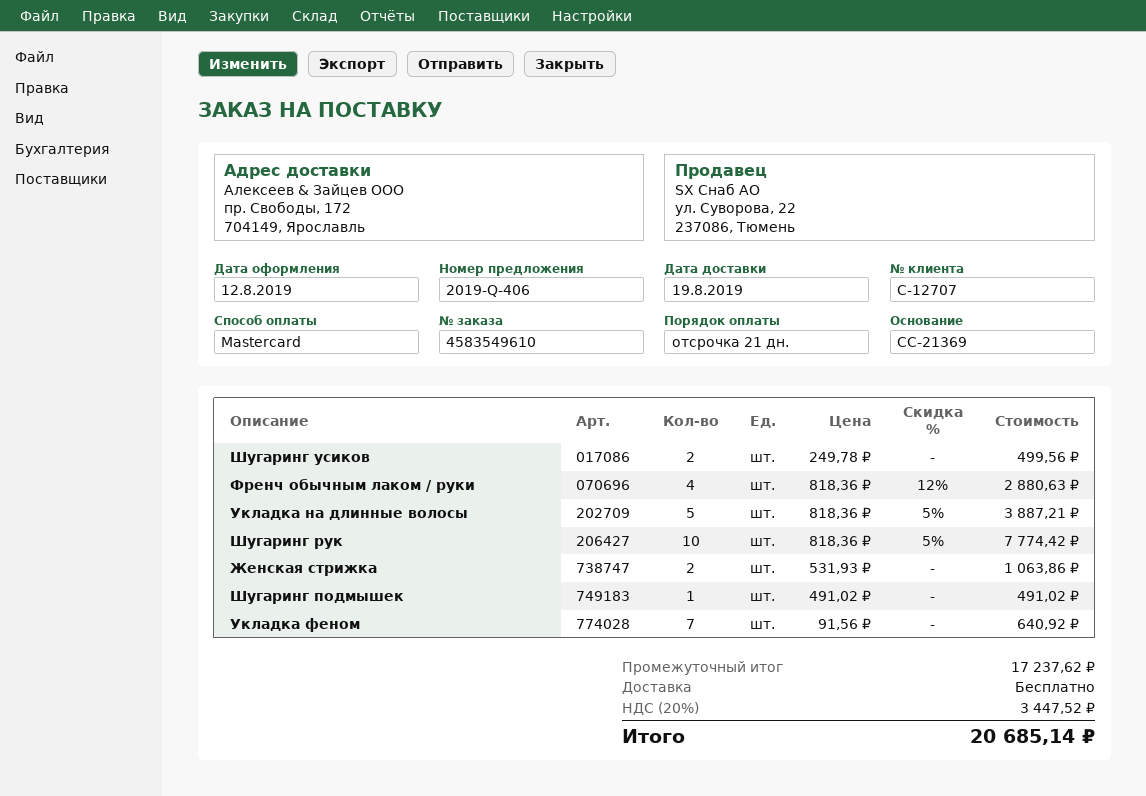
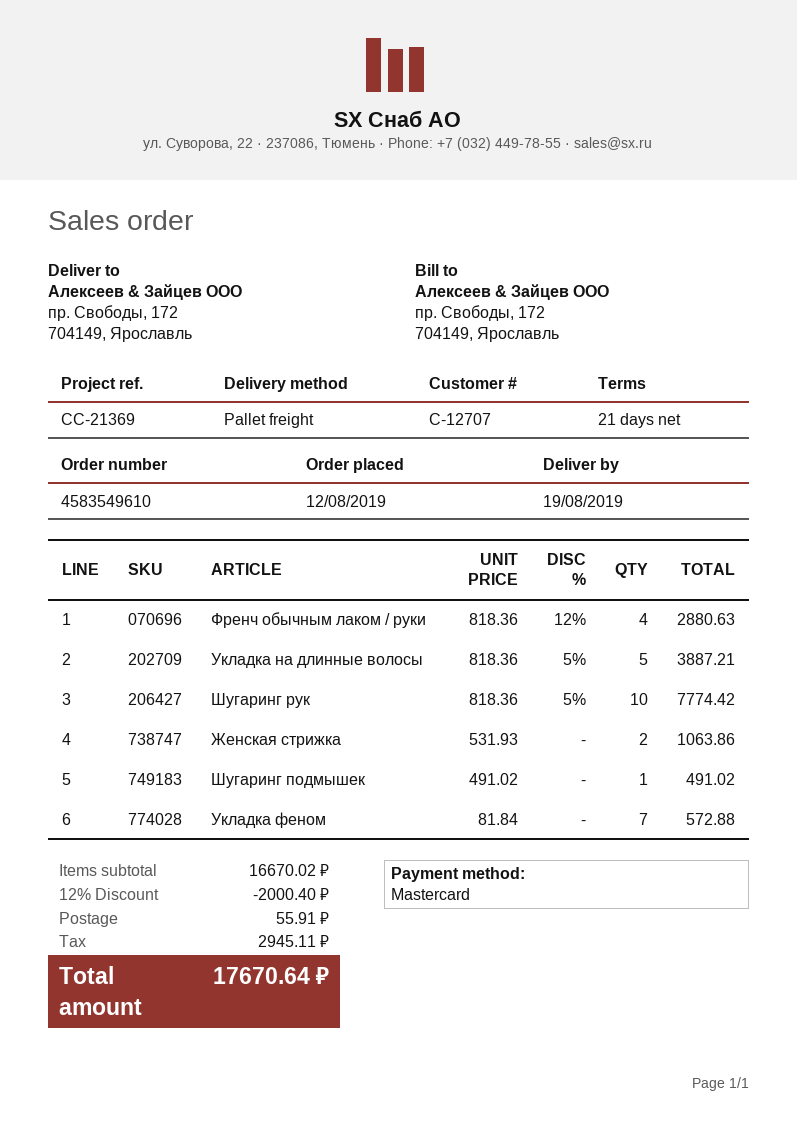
Шугаринг усиков: 2 x 249.78 = 499.56 -> none
Укладка феном: 7 x 91.56 = 640.92 -> 7 x 81.84 = 572.88
subtotal: 17237.62 -> 16670.02
discount: none -> 12% = 2000.40
shipping: 0.00 -> 55.91
tax: 3447.52 -> 2945.11
total: 20685.14 -> 17670.64

